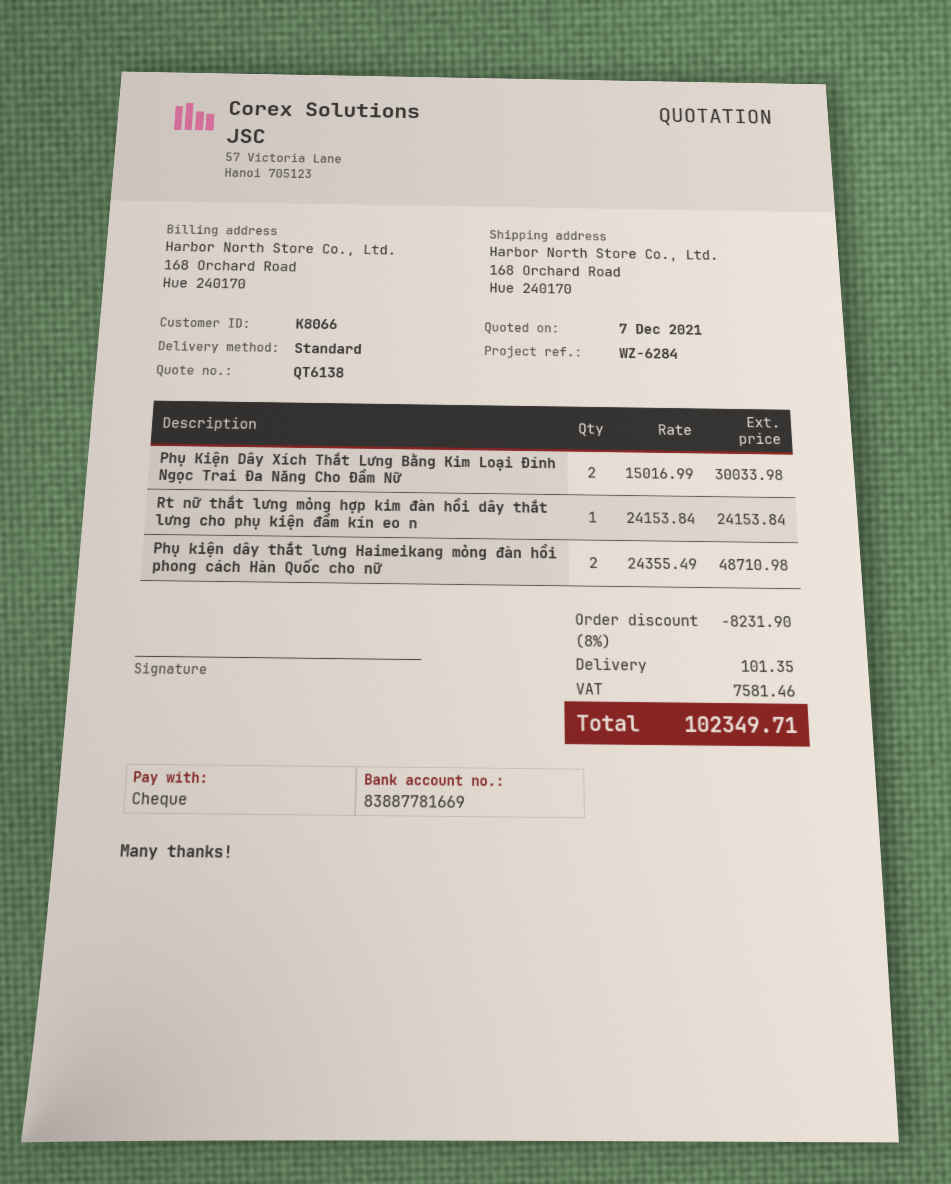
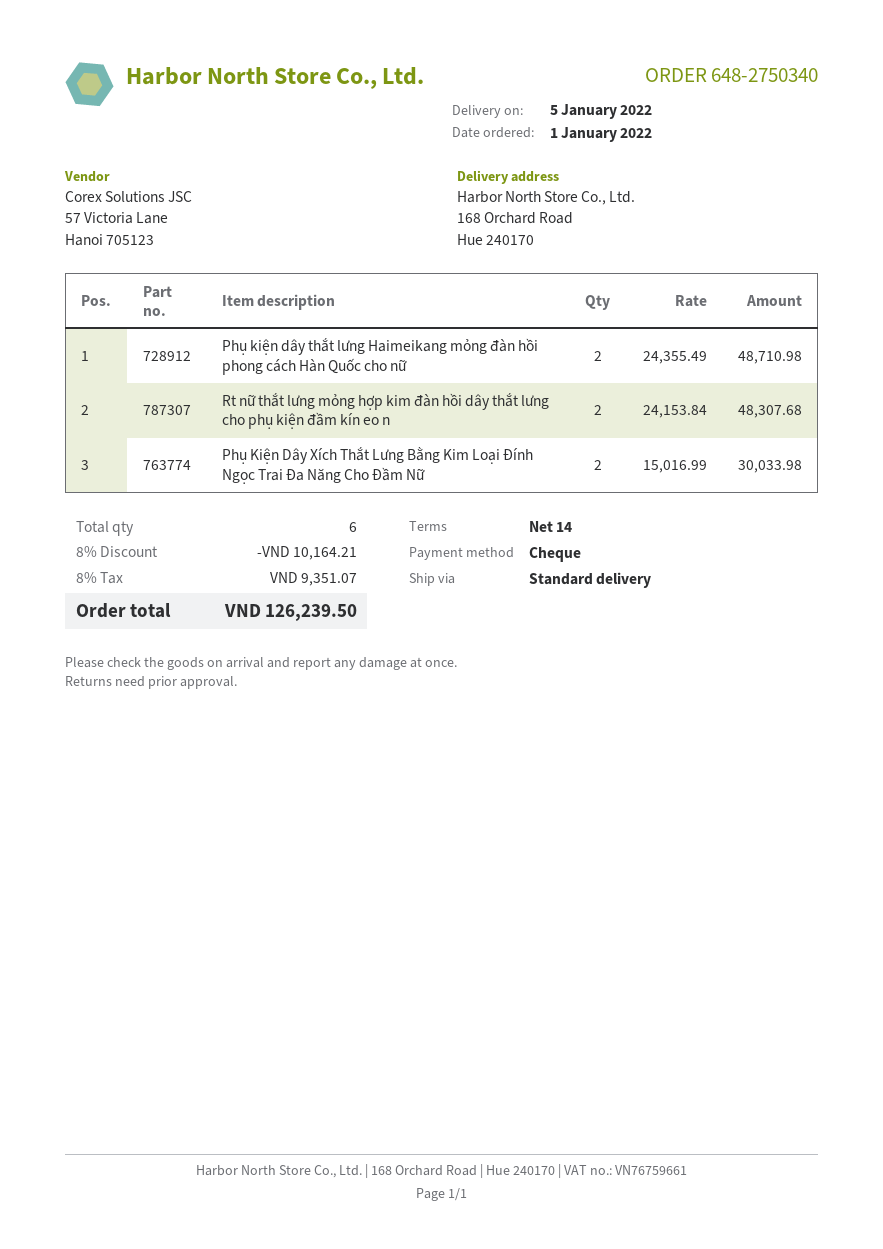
Rt nữ thắt lưng mỏng hợp kim đàn hồi dây thắt lưng cho phụ kiện đầm kín eo n: 1 x 24153.84 = 24153.84 -> 2 x 24153.84 = 48307.68
discount: 8% = 8231.90 -> 8% = 10164.21
shipping: 101.35 -> none
tax: 7581.46 -> 9351.07
total: 102349.71 -> 126239.50

